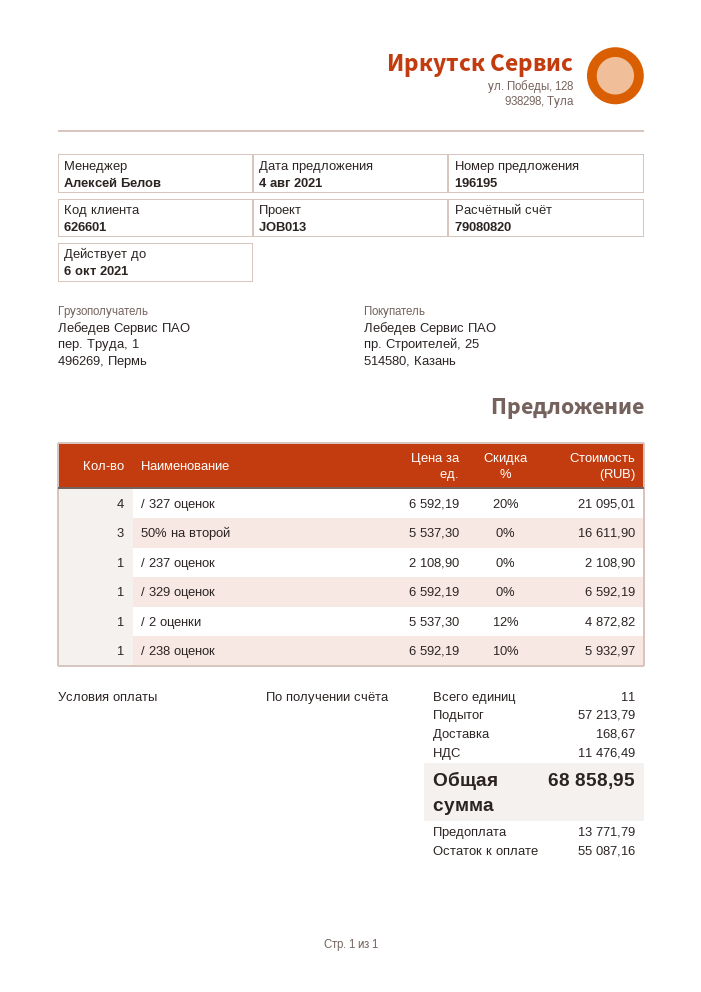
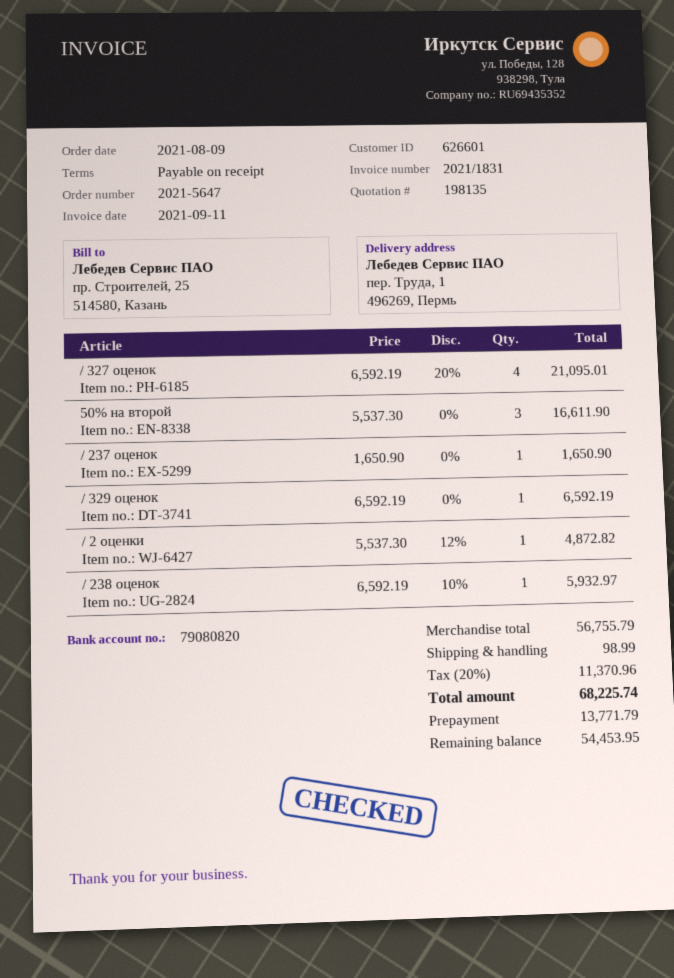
quote number: 196195 -> 198135
/ 237 оценок: 1 x 2108.90 = 2108.90 -> 1 x 1650.90 = 1650.90
subtotal: 57213.79 -> 56755.79
shipping: 168.67 -> 98.99
tax: 11476.49 -> 11370.96
total: 68858.95 -> 68225.74
balance: 55087.16 -> 54453.95

